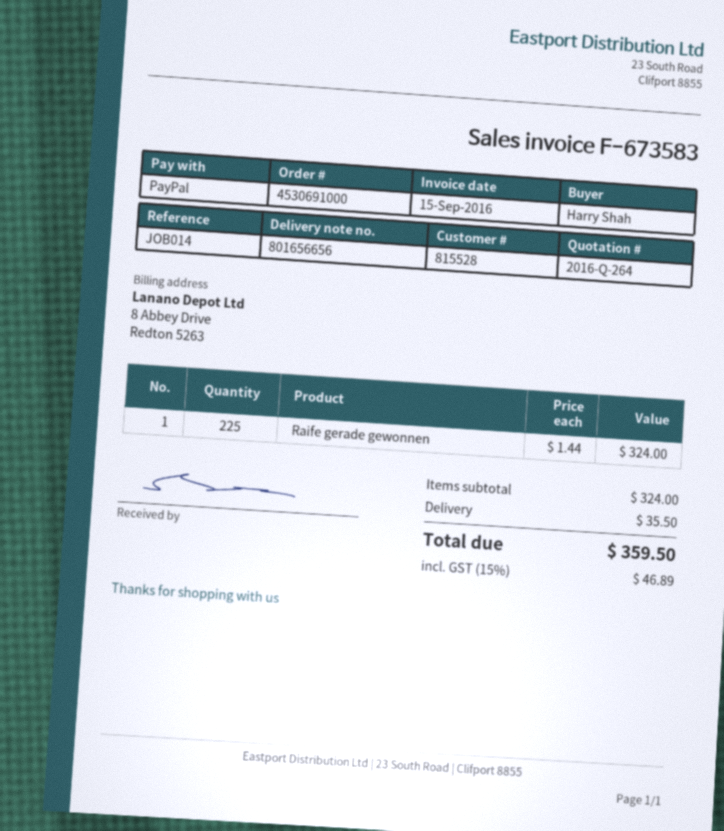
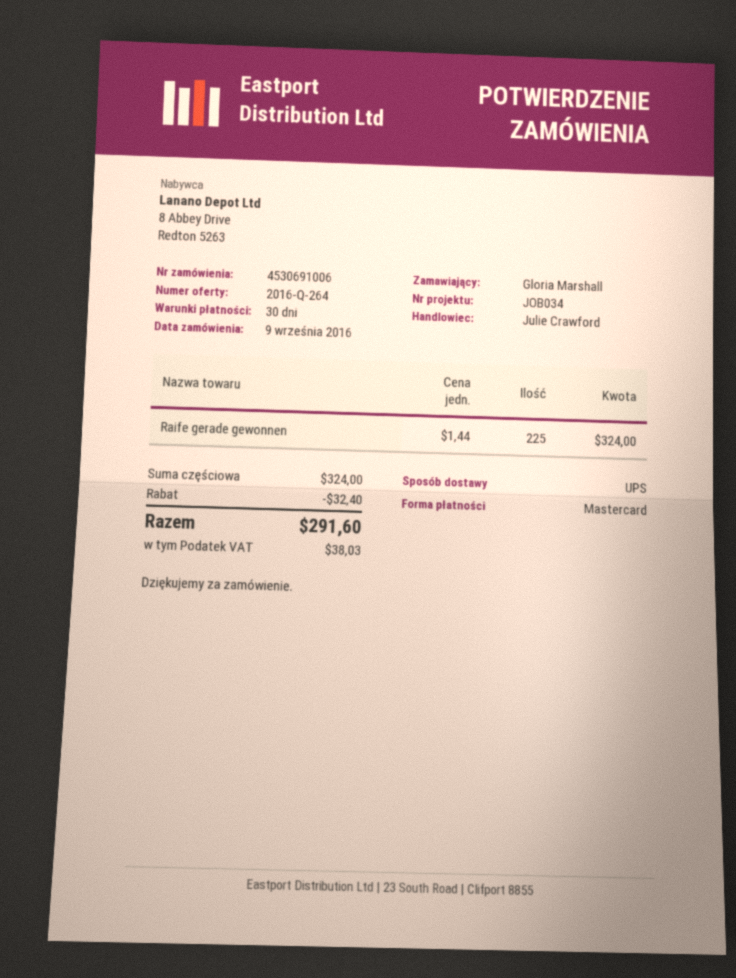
order number: 4530691000 -> 4530691006
reference: JOB014 -> JOB034
ordered by: Harry Shah -> Gloria Marshall
payment method: PayPal -> Mastercard
discount: none -> 32.40
shipping: 35.50 -> none
tax: 46.89 -> 38.03
total: 359.50 -> 291.60

